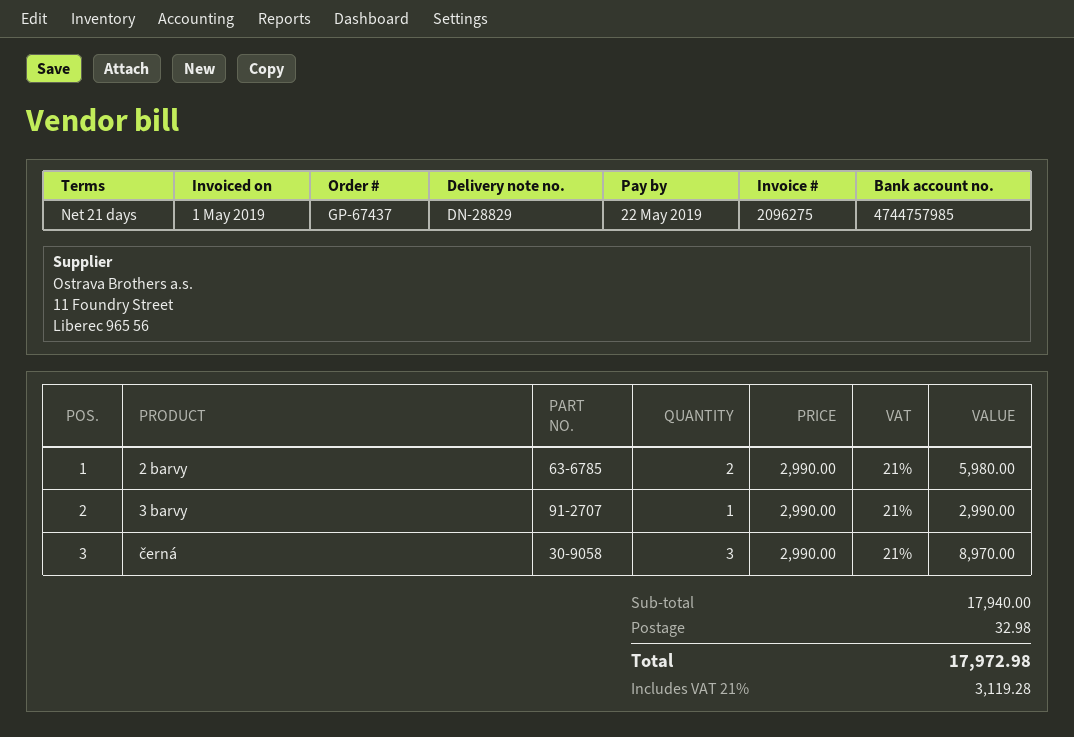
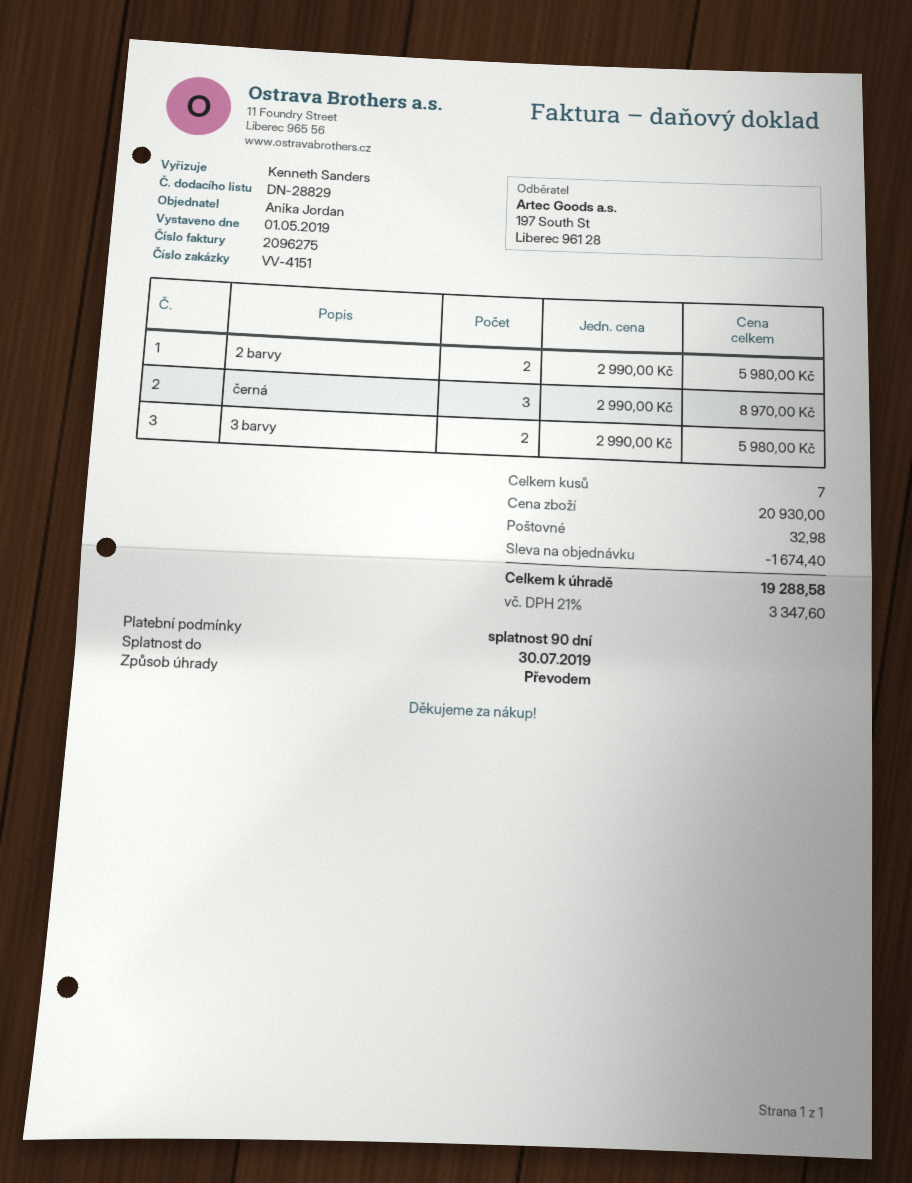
payment terms: 21 days -> 90 days
due date: 2019-05-22 -> 2019-07-30
3 barvy: 1 x 2990.00 = 2990.00 -> 2 x 2990.00 = 5980.00
subtotal: 17940.00 -> 20930.00
discount: none -> 1674.40
tax: 21% = 3119.28 -> 21% = 3347.60
total: 17972.98 -> 19288.58

